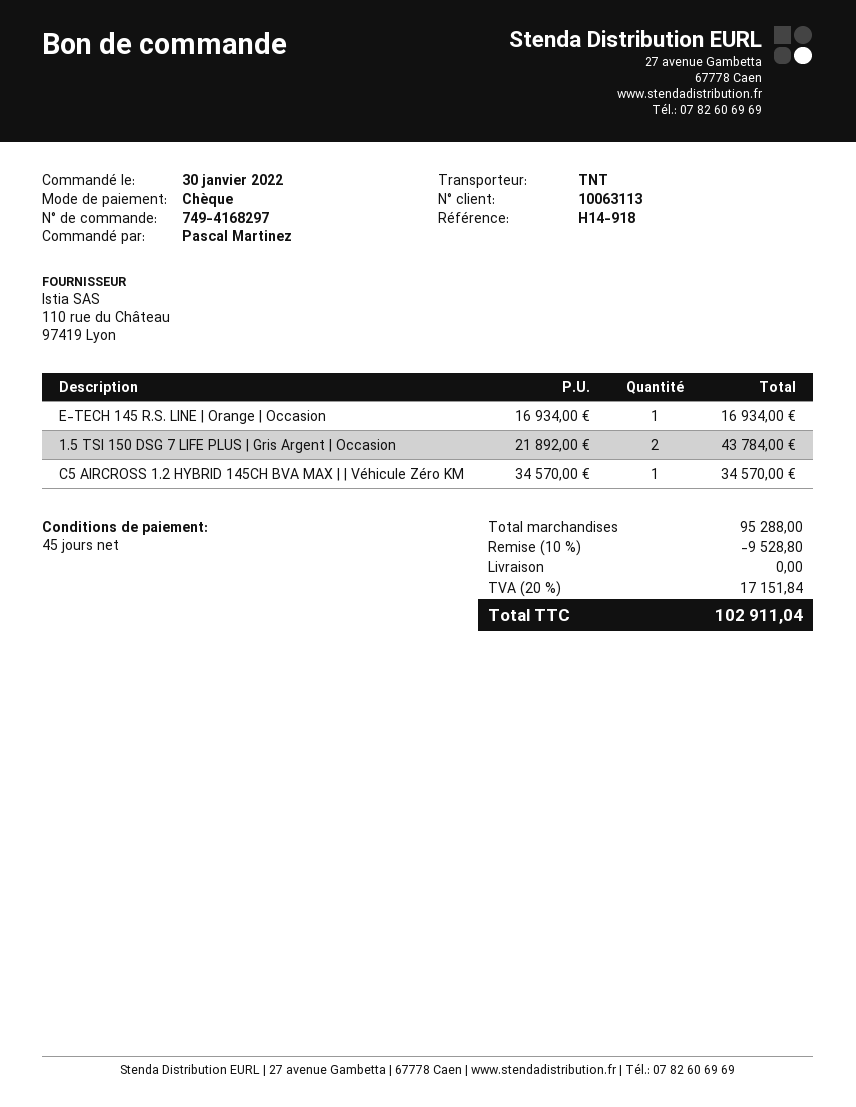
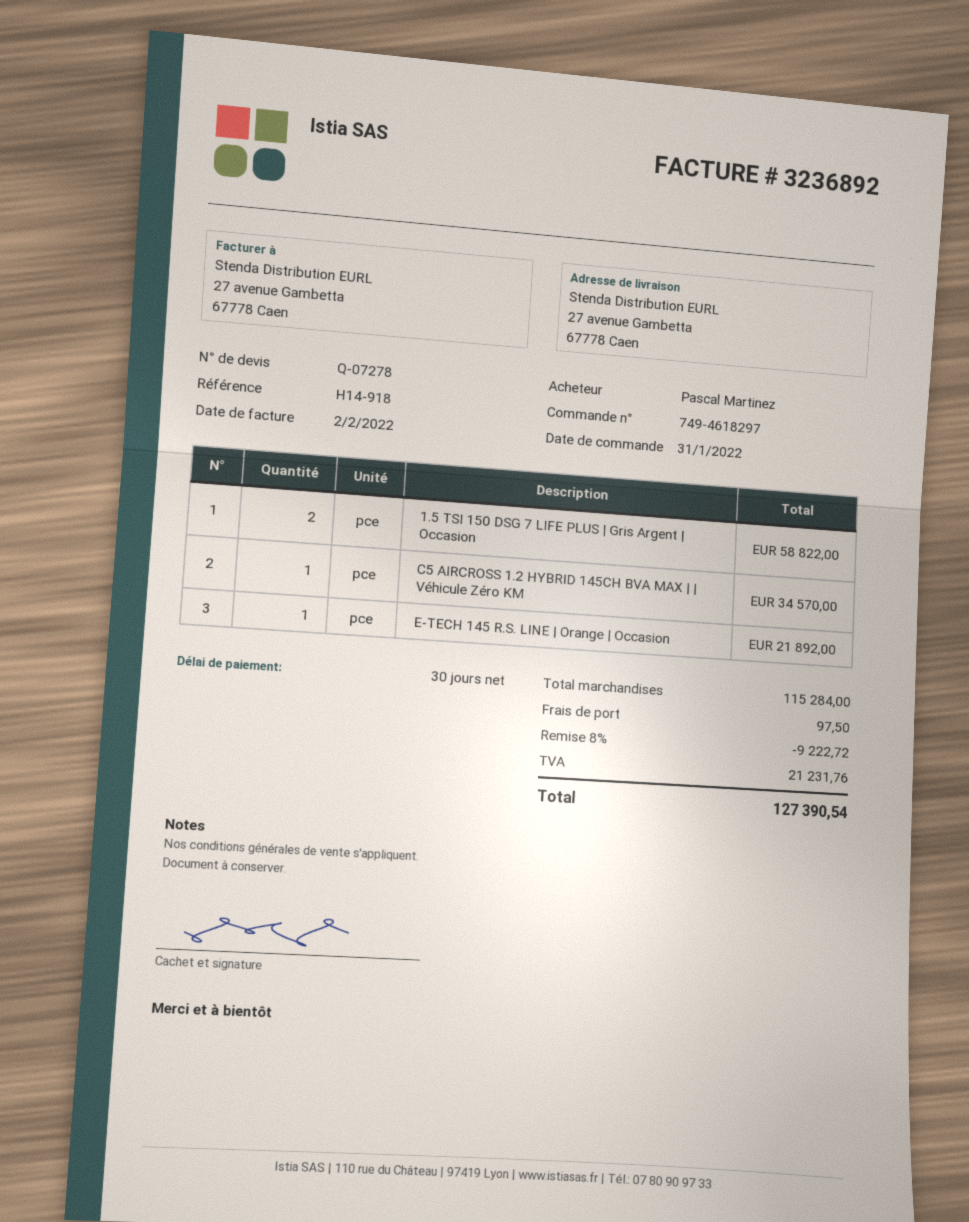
order number: 749-4168297 -> 749-4618297
order date: 2022-01-30 -> 2022-01-31
payment terms: 45 days -> 30 days
E-TECH 145 R.S. LINE | Orange | Occasion: 1 for 16934.00 -> 1 for 21892.00
1.5 TSI 150 DSG 7 LIFE PLUS | Gris Argent | Occasion: 2 for 43784.00 -> 2 for 58822.00
subtotal: 95288.00 -> 115284.00
discount: 10% = 9528.80 -> 8% = 9222.72
shipping: 0.00 -> 97.50
tax: 17151.84 -> 21231.76
total: 102911.04 -> 127390.54

